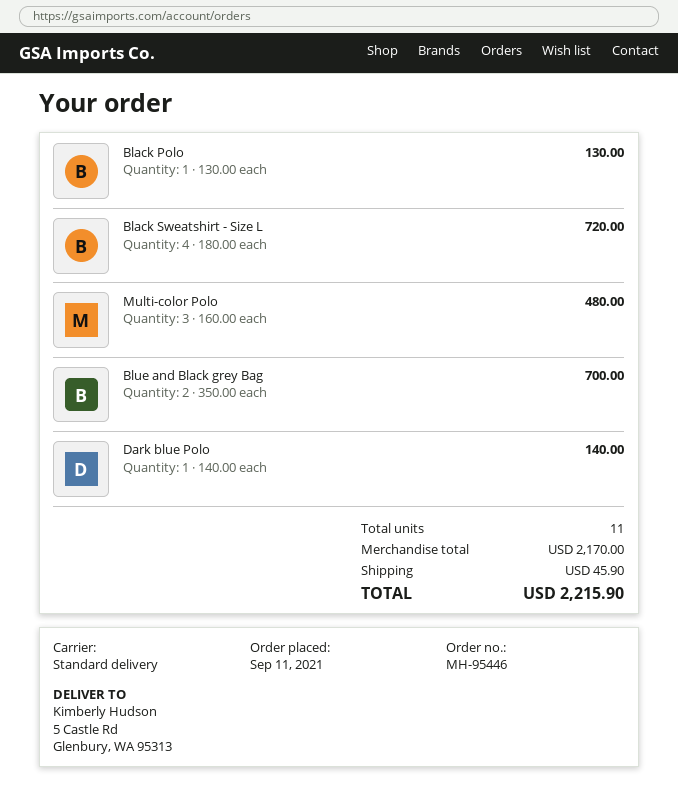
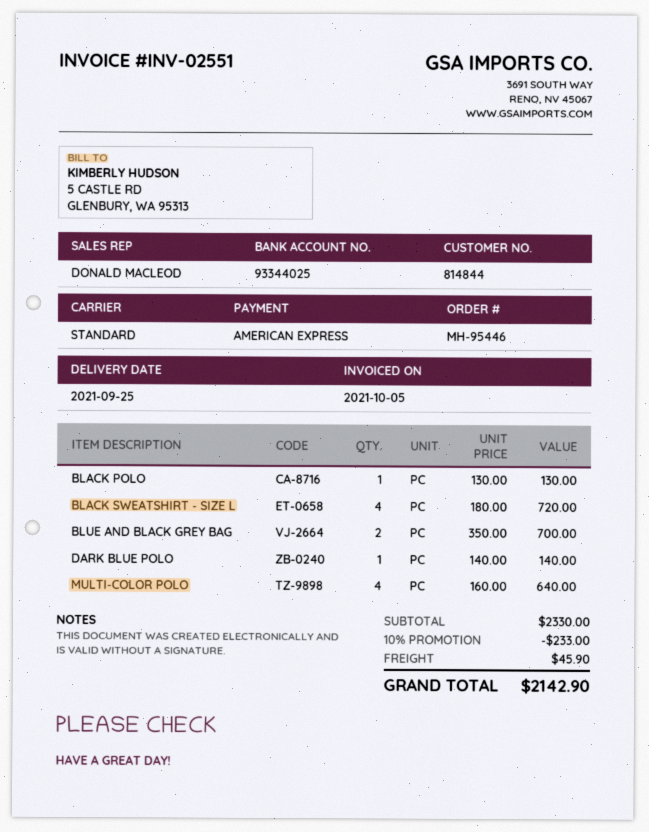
Multi-color Polo: 3 x 160.00 = 480.00 -> 4 x 160.00 = 640.00
subtotal: 2170.00 -> 2330.00
discount: none -> 10% = 233.00
total: 2215.90 -> 2142.90

